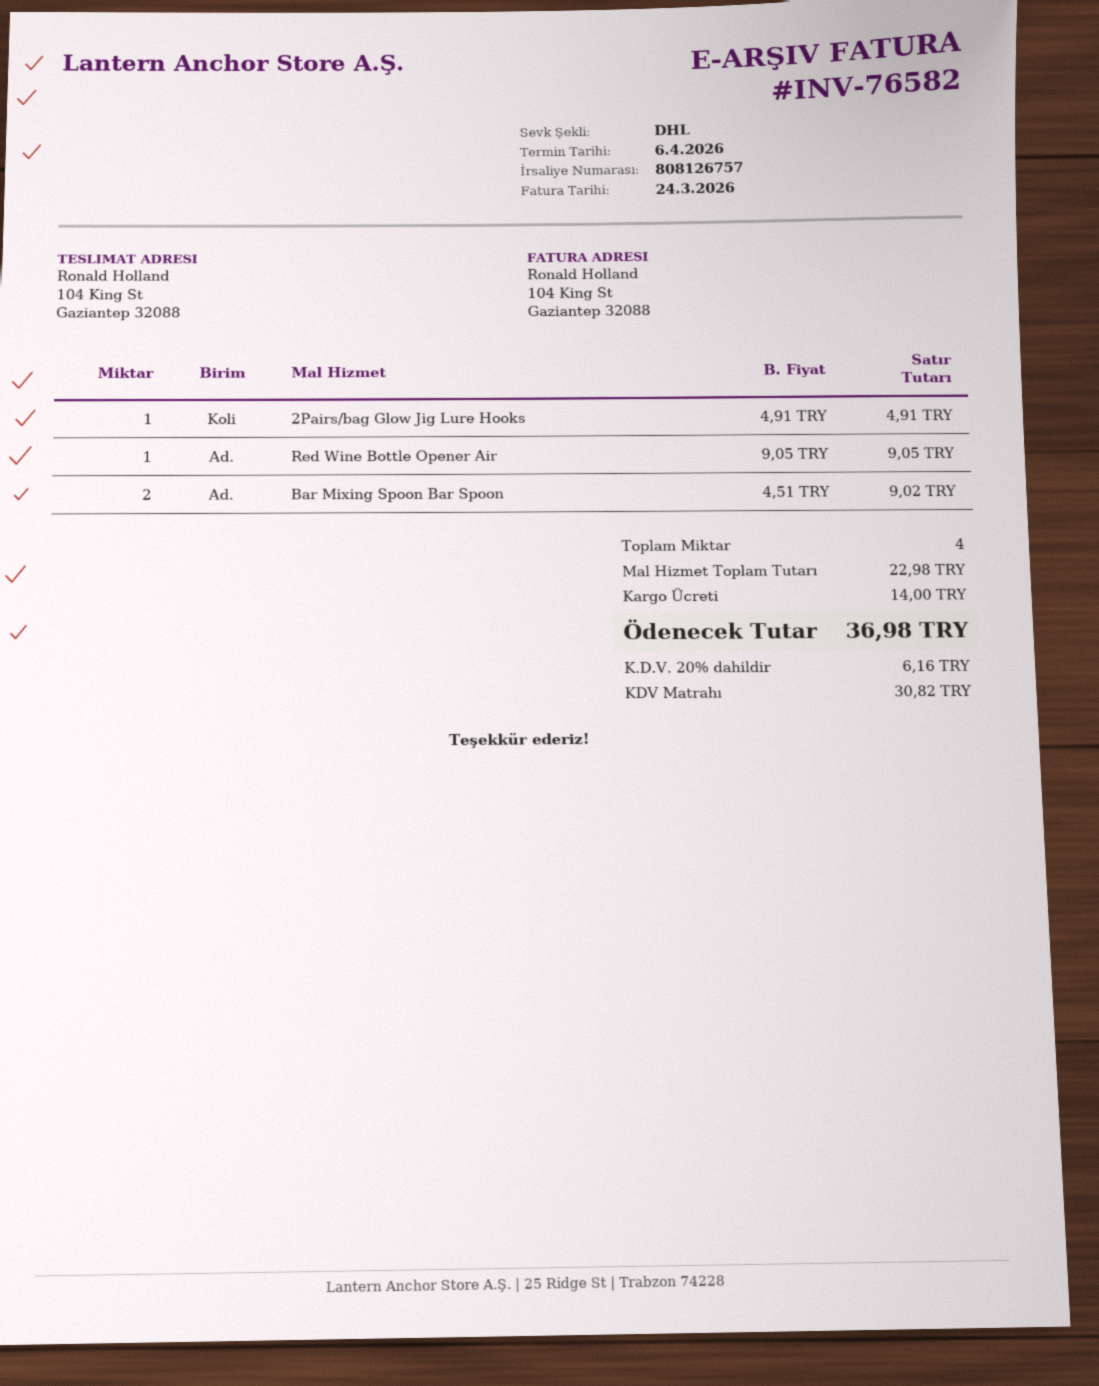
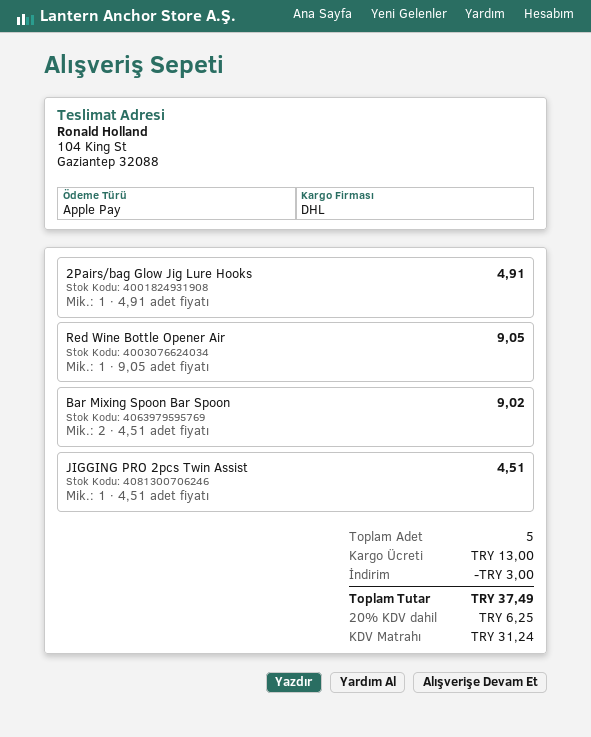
JIGGING PRO 2pcs Twin Assist: none -> 1 x 4.51 = 4.51
total quantity: 4 -> 5
discount: none -> 3.00
shipping: 14.00 -> 13.00
net: 30.82 -> 31.24
tax: 20% = 6.16 -> 20% = 6.25
total: 36.98 -> 37.49

